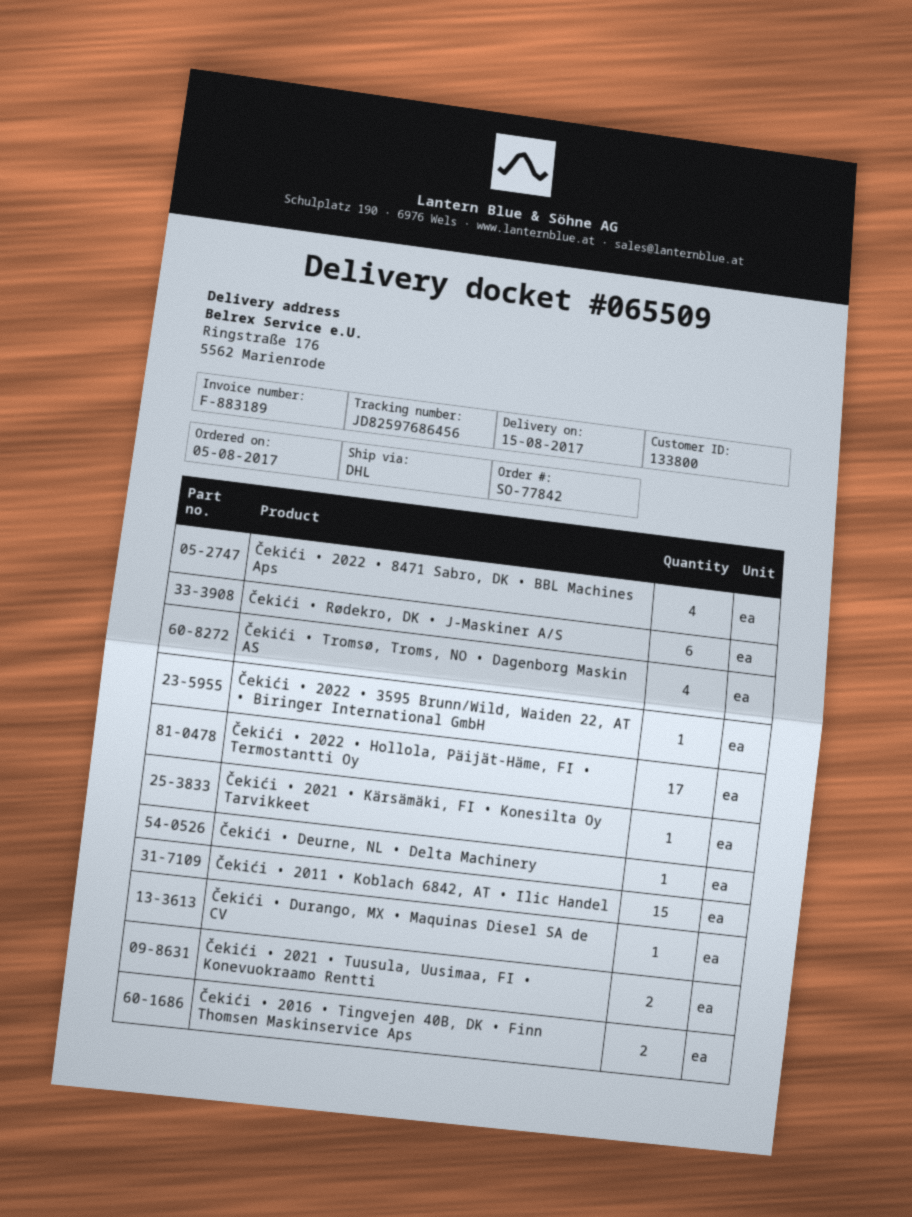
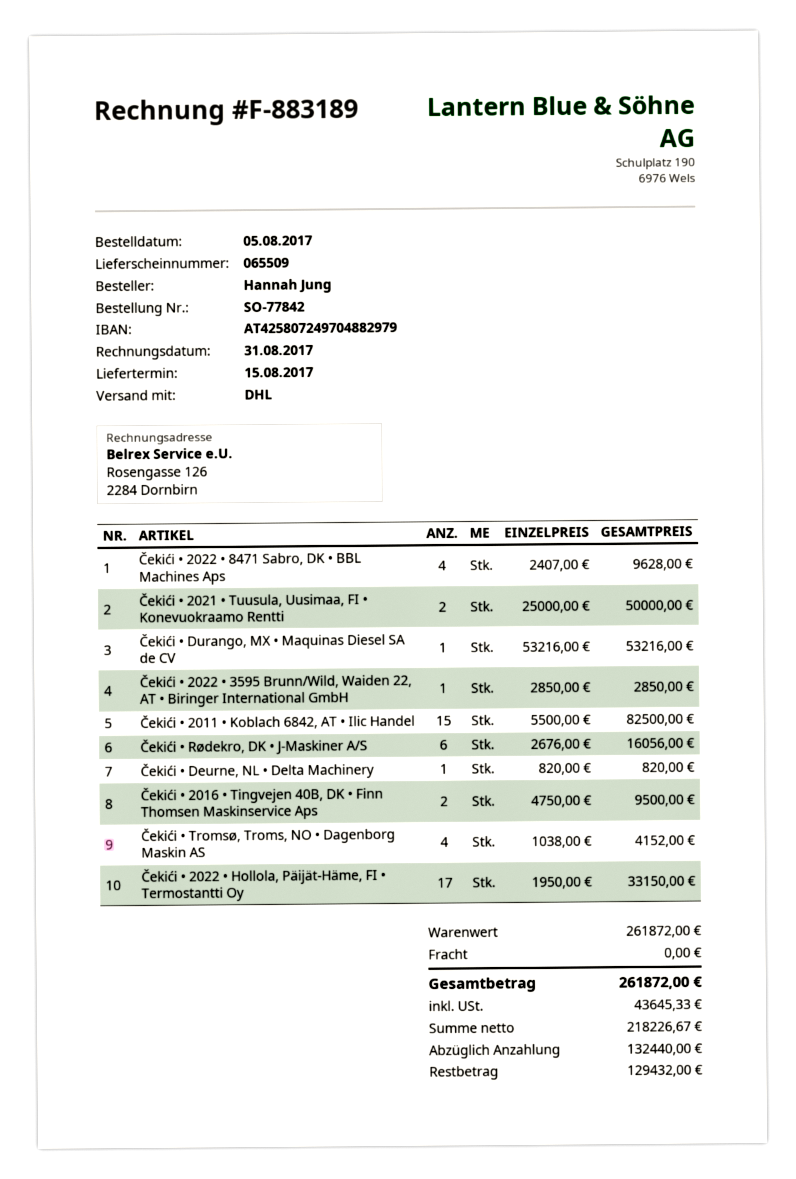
Čekići • 2021 • Kärsämäki, FI • Konesilta Oy Tarvikkeet: 1 -> none

